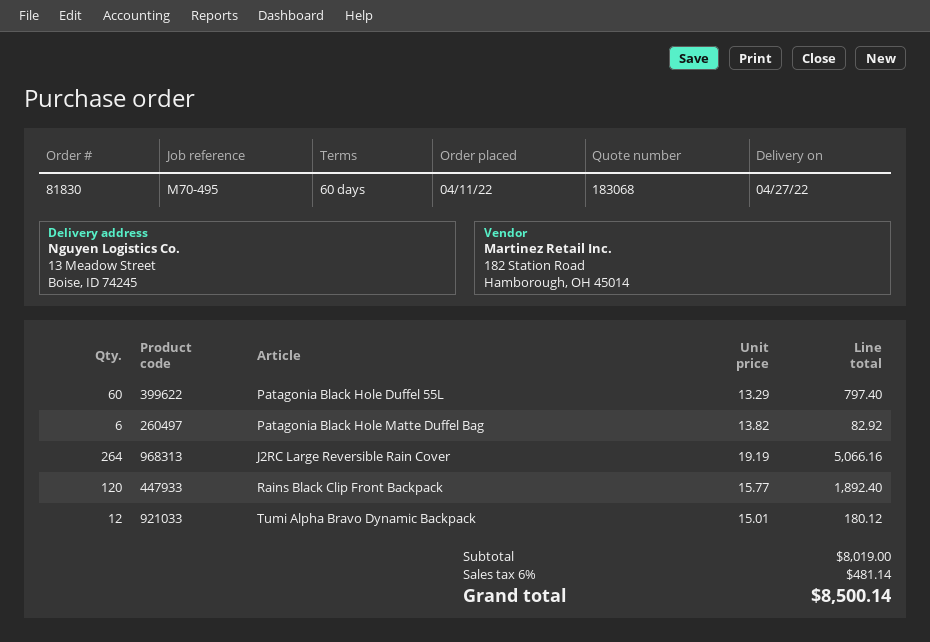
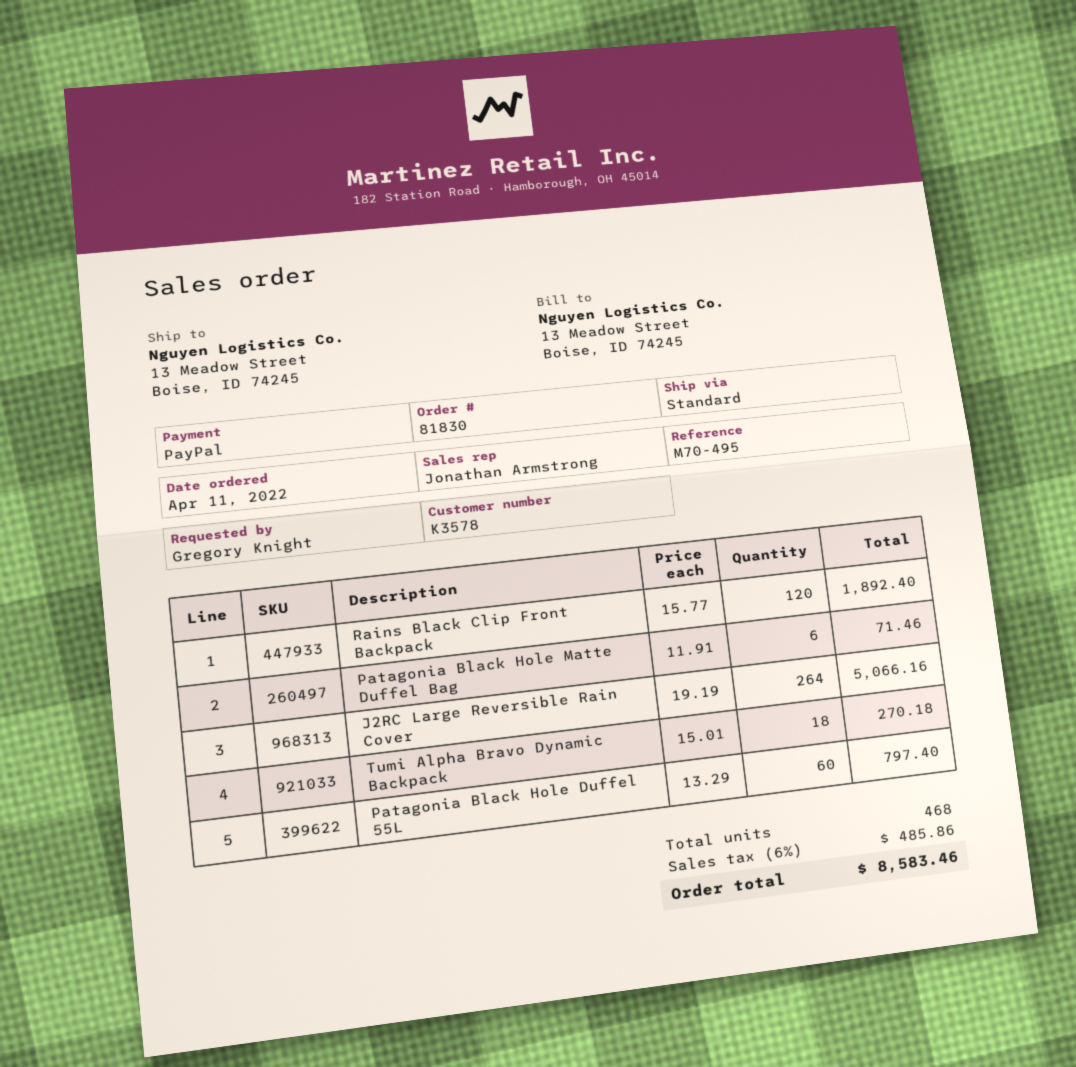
Patagonia Black Hole Matte Duffel Bag: 6 x 13.82 = 82.92 -> 6 x 11.91 = 71.46
Tumi Alpha Bravo Dynamic Backpack: 12 x 15.01 = 180.12 -> 18 x 15.01 = 270.18
tax: 6% = 481.14 -> 6% = 485.86
total: 8500.14 -> 8583.46

